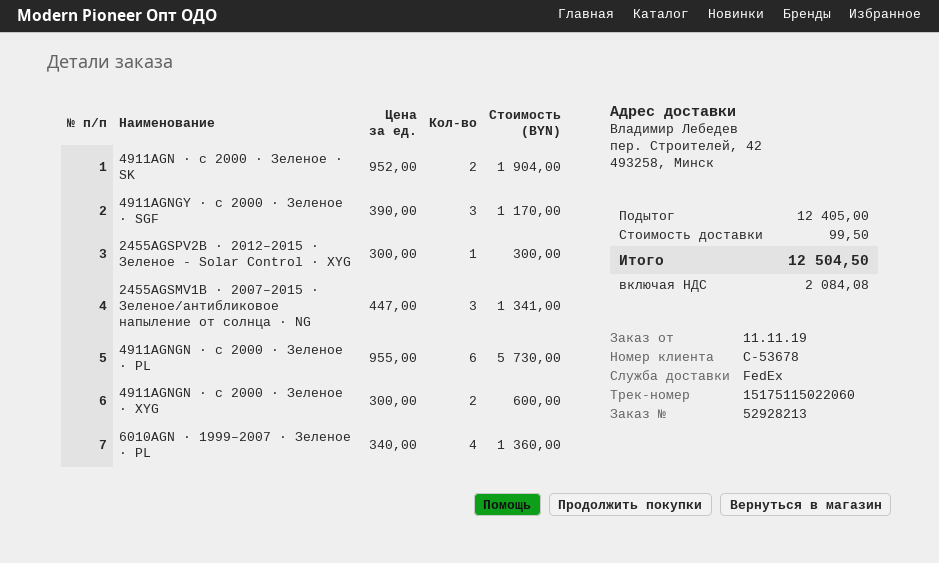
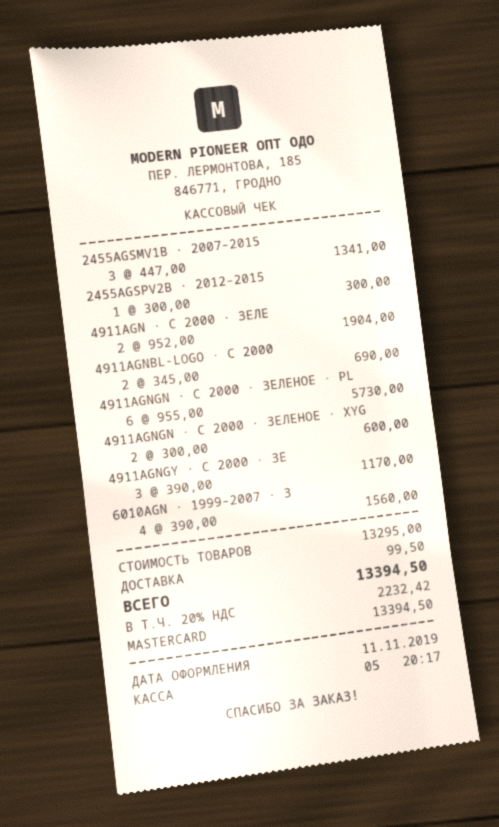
6010AGN · 1999–2007 · Зеленое · PL: 4 x 340.00 = 1360.00 -> 4 x 390.00 = 1560.00
4911AGNBL-LOGO · С 2000: none -> 2 x 345.00 = 690.00
subtotal: 12405.00 -> 13295.00
tax: 2084.08 -> 2232.42
total: 12504.50 -> 13394.50

